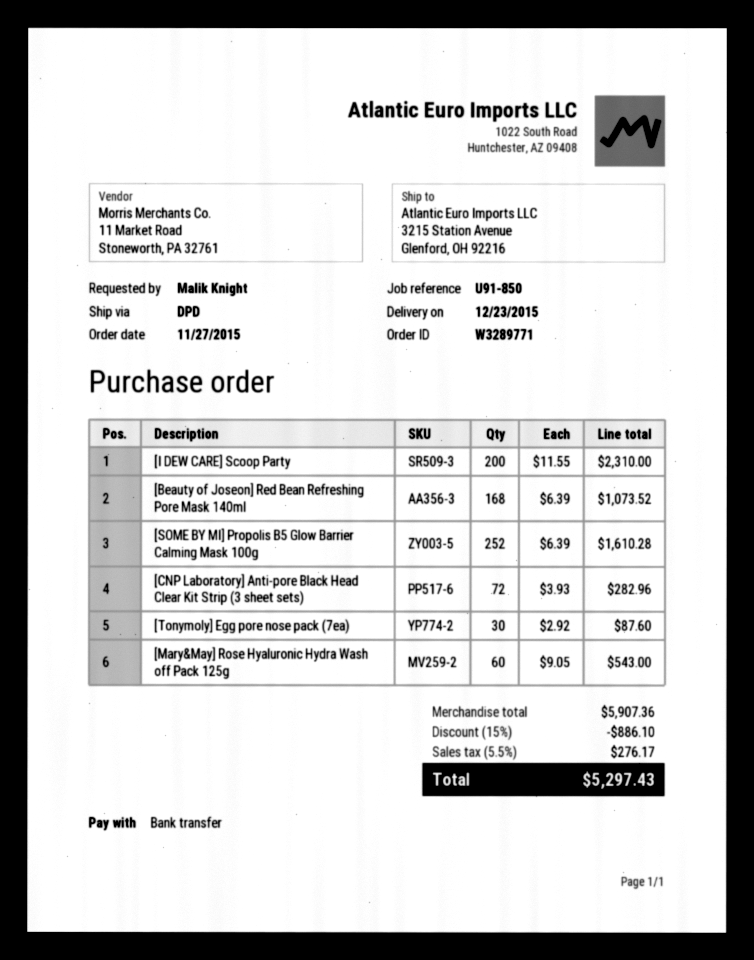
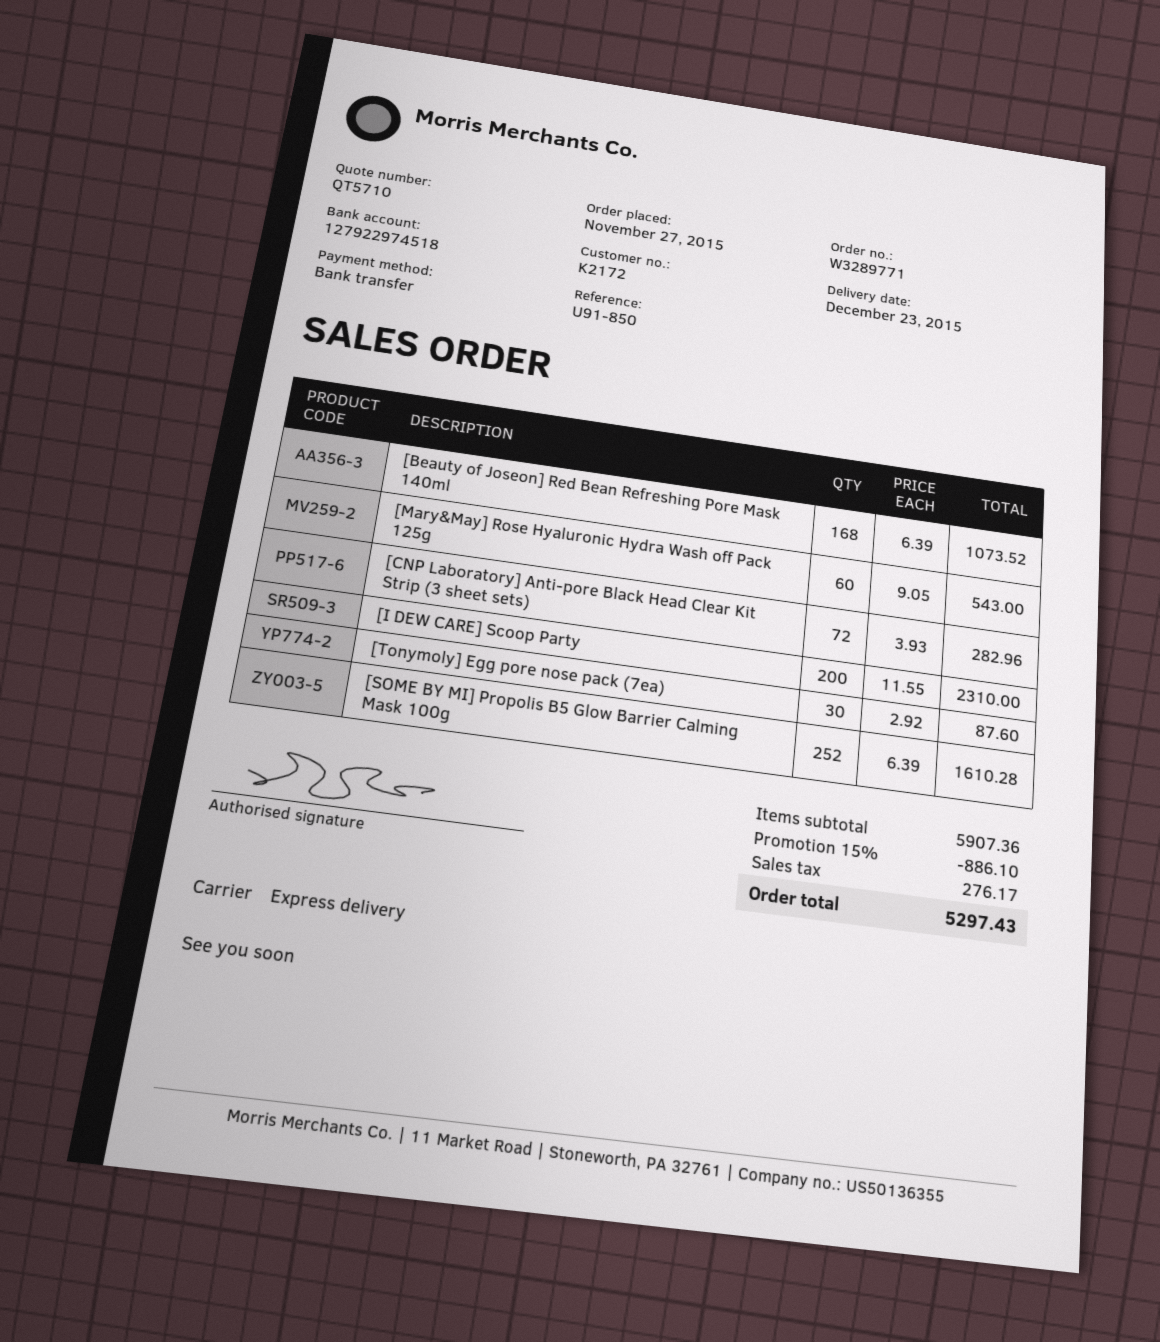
shipping method: DPD -> express

